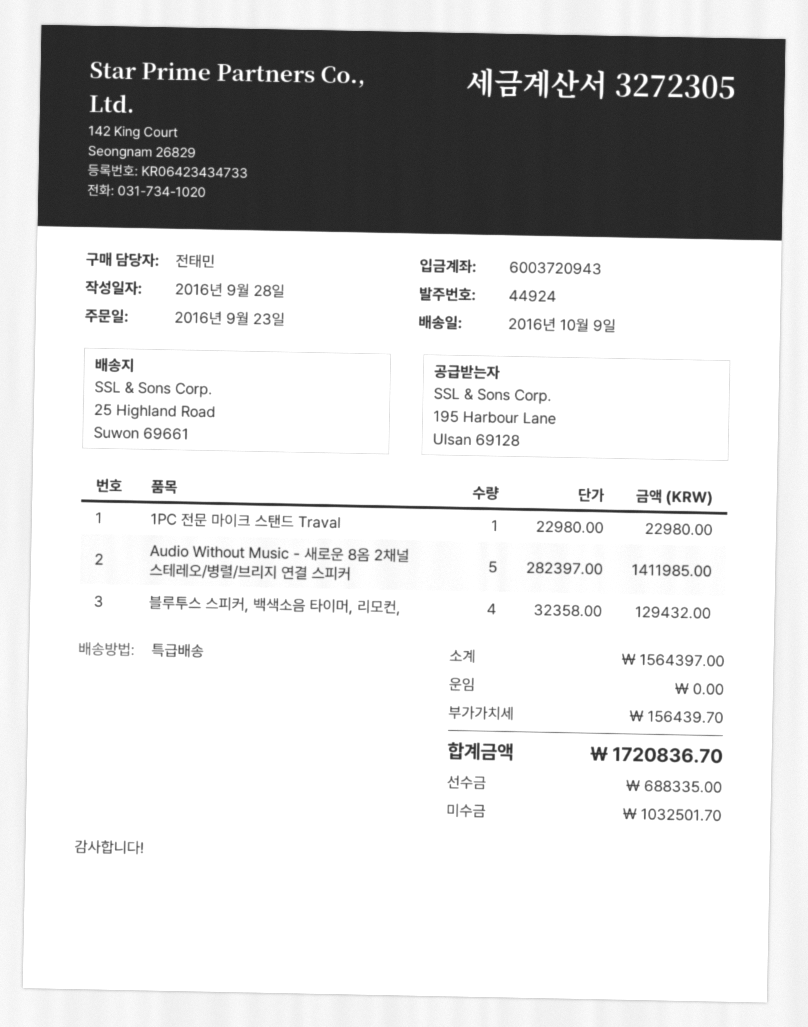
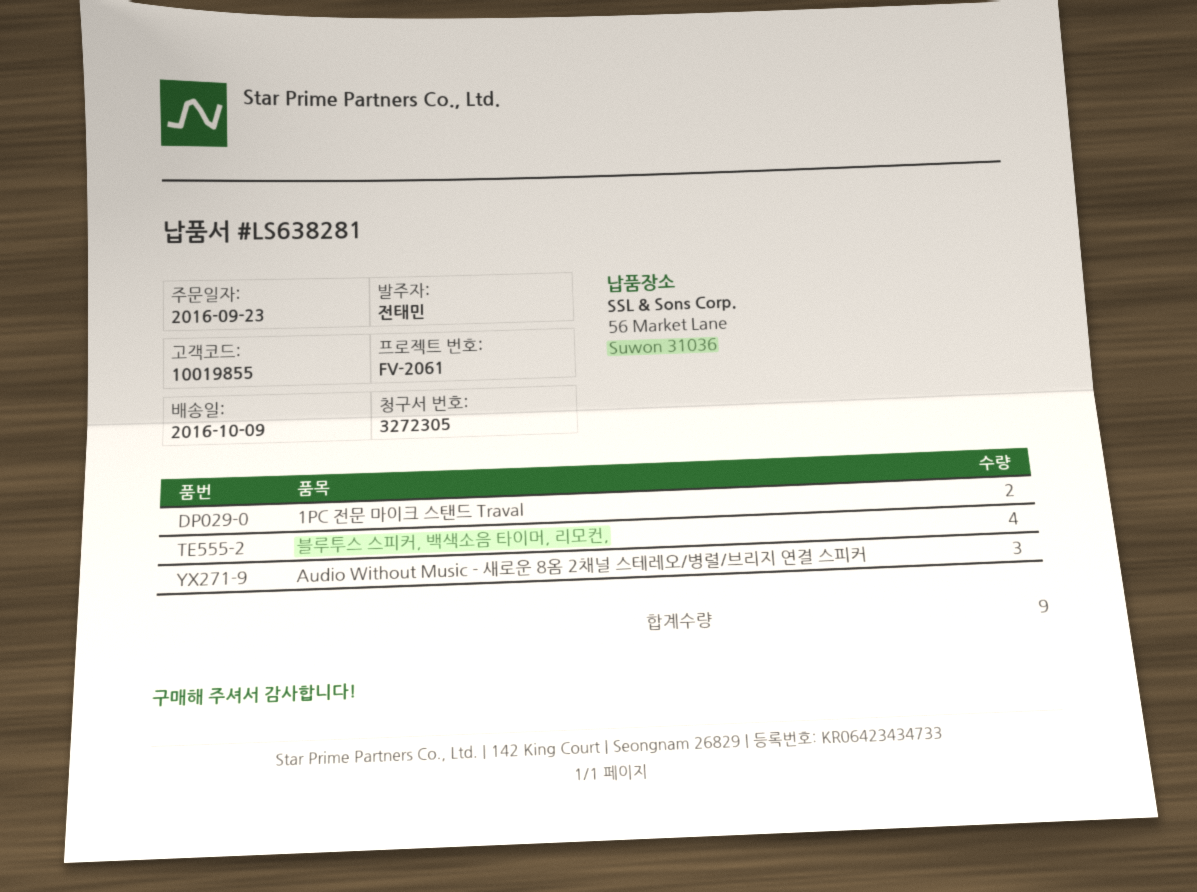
ship to: 25 Highland Road, Suwon 69661 -> 56 Market Lane, Suwon 31036
1PC 전문 마이크 스탠드 Traval: 1 -> 2
Audio Without Music - 새로운 8옴 2채널 스테레오/병렬/브리지 연결 스피커: 5 -> 3

